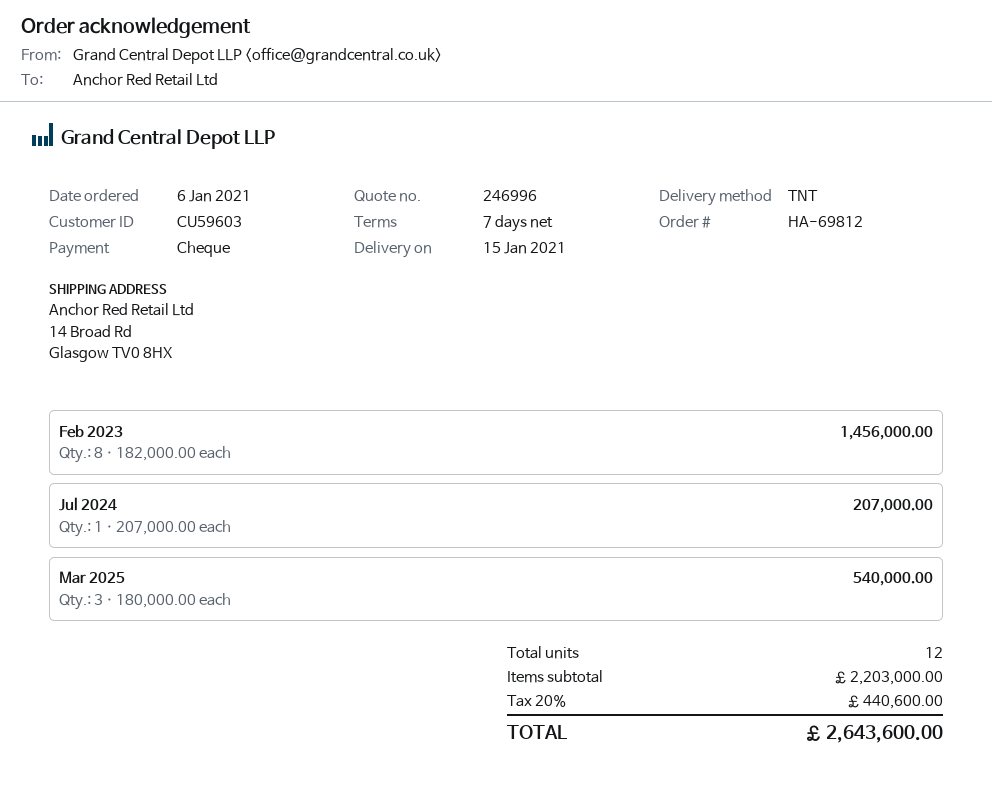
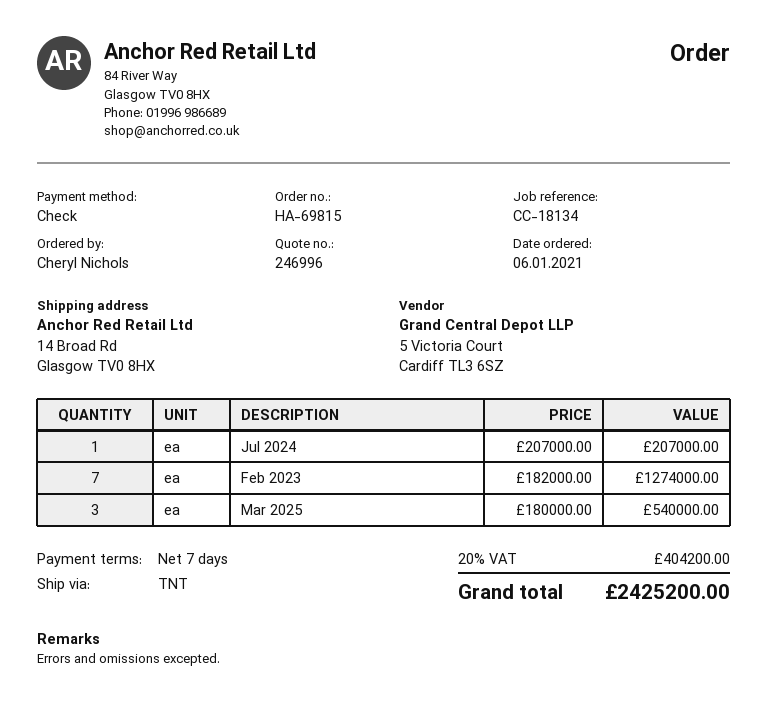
order number: HA-69812 -> HA-69815
Feb 2023: 8 x 182000.00 = 1456000.00 -> 7 x 182000.00 = 1274000.00
tax: 20% = 440600.00 -> 20% = 404200.00
total: 2643600.00 -> 2425200.00

